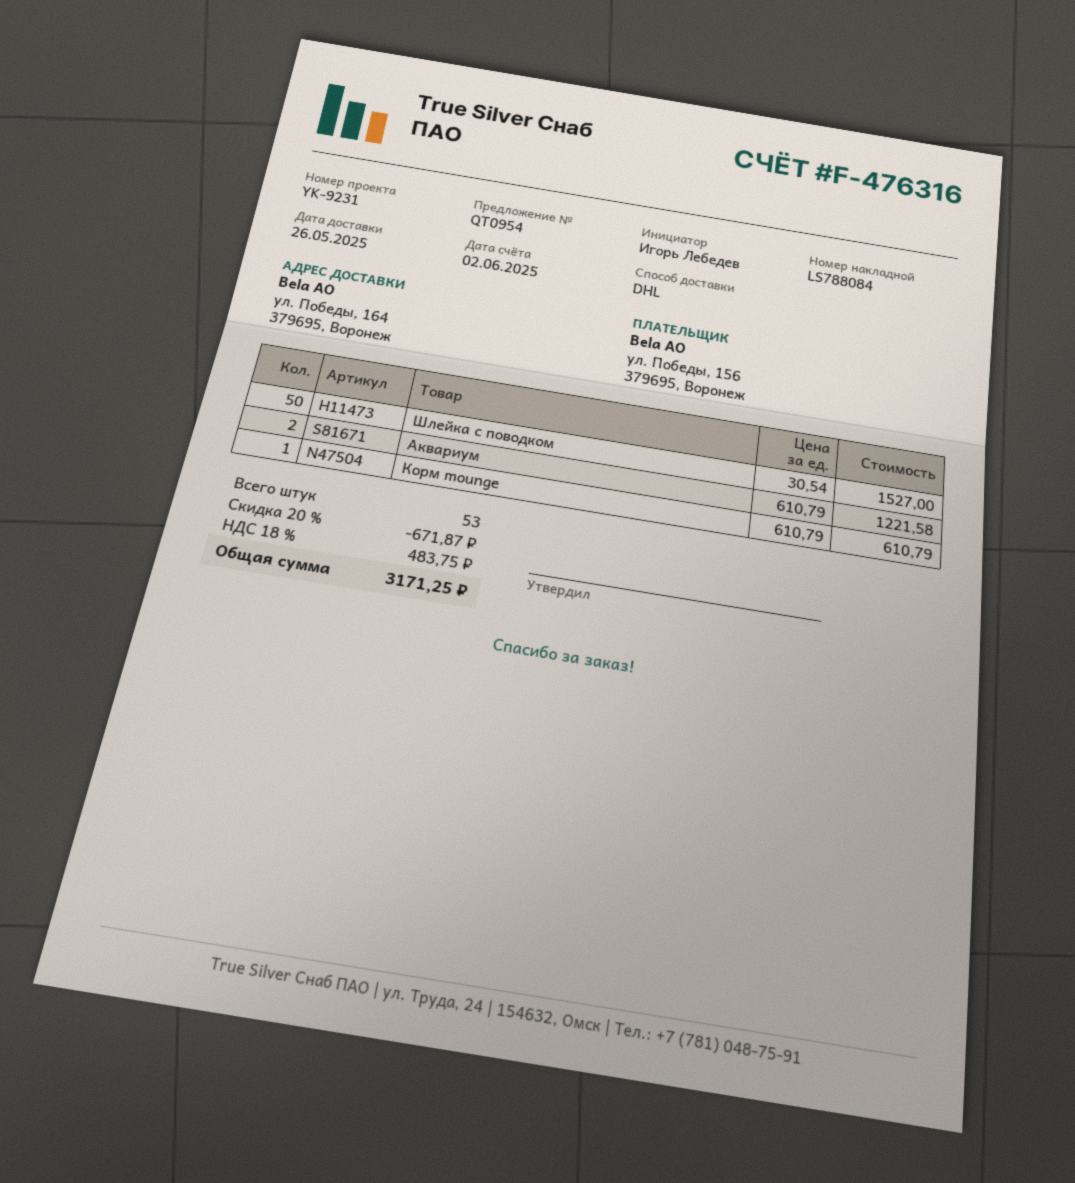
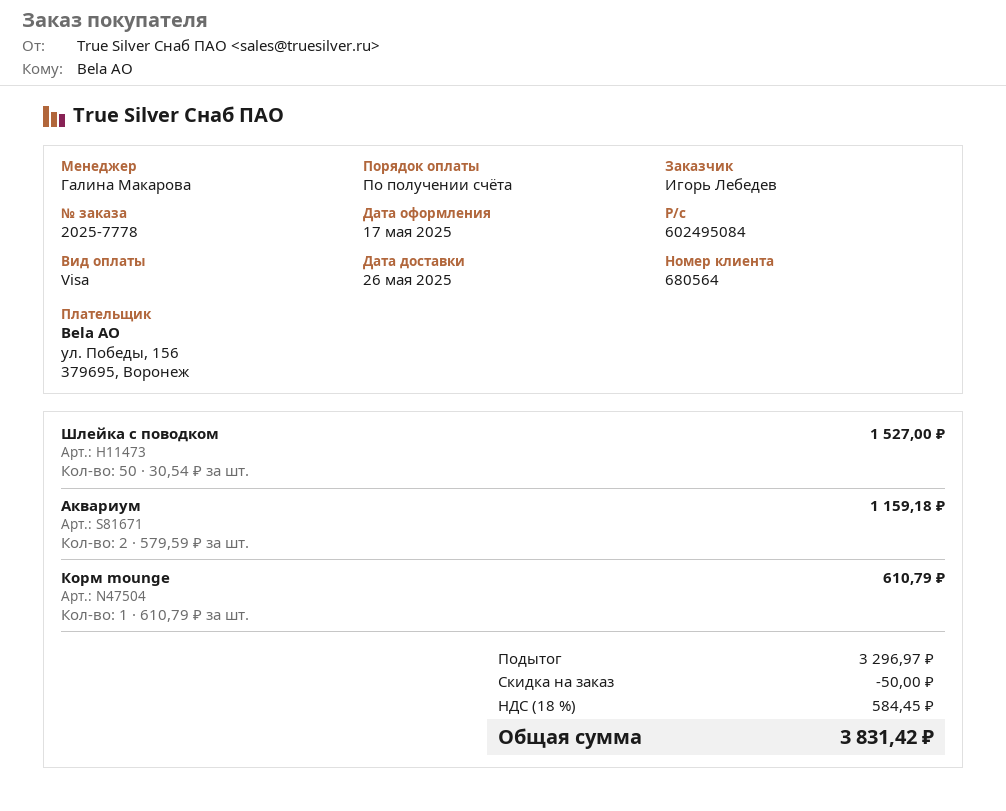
Аквариум: 2 x 610.79 = 1221.58 -> 2 x 579.59 = 1159.18
discount: 671.87 -> 50.00
tax: 18% = 483.75 -> 18% = 584.45
total: 3171.25 -> 3831.42

